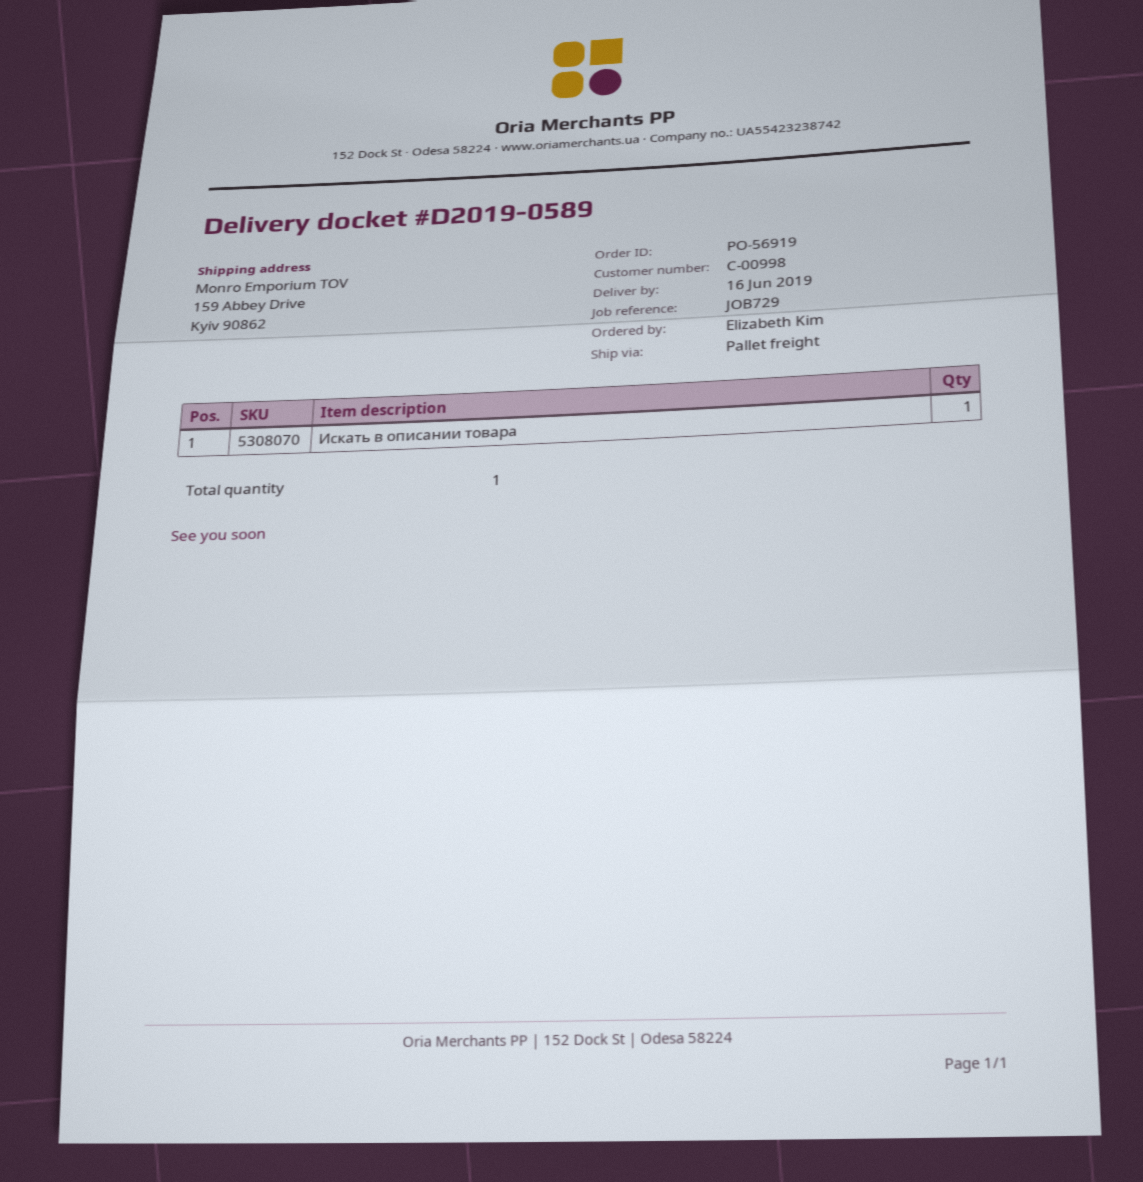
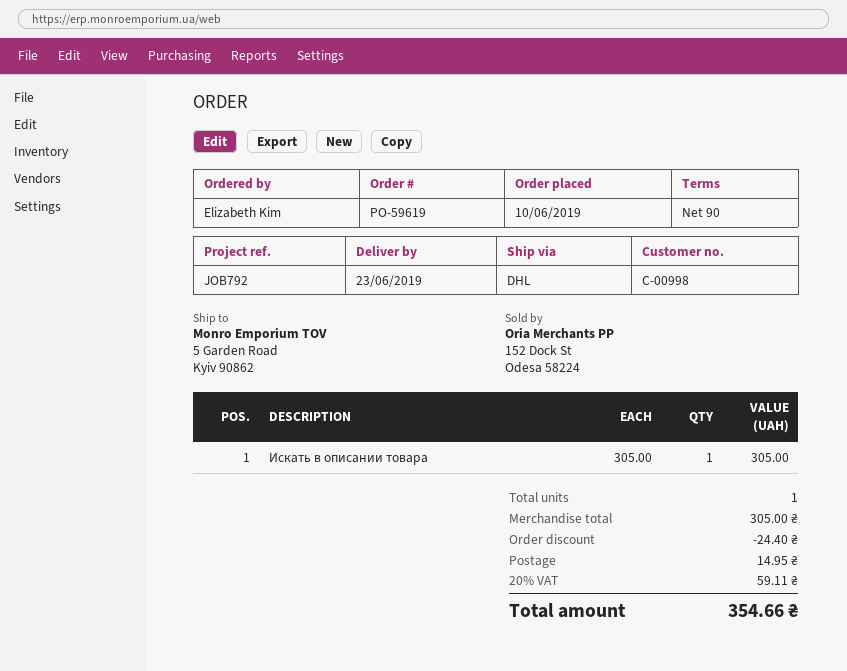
order number: PO-56919 -> PO-59619
delivery date: 2019-06-16 -> 2019-06-23
reference: JOB729 -> JOB792
shipping method: pallet freight -> DHL
ship to: 159 Abbey Drive, Kyiv 90862 -> 5 Garden Road, Kyiv 90862

